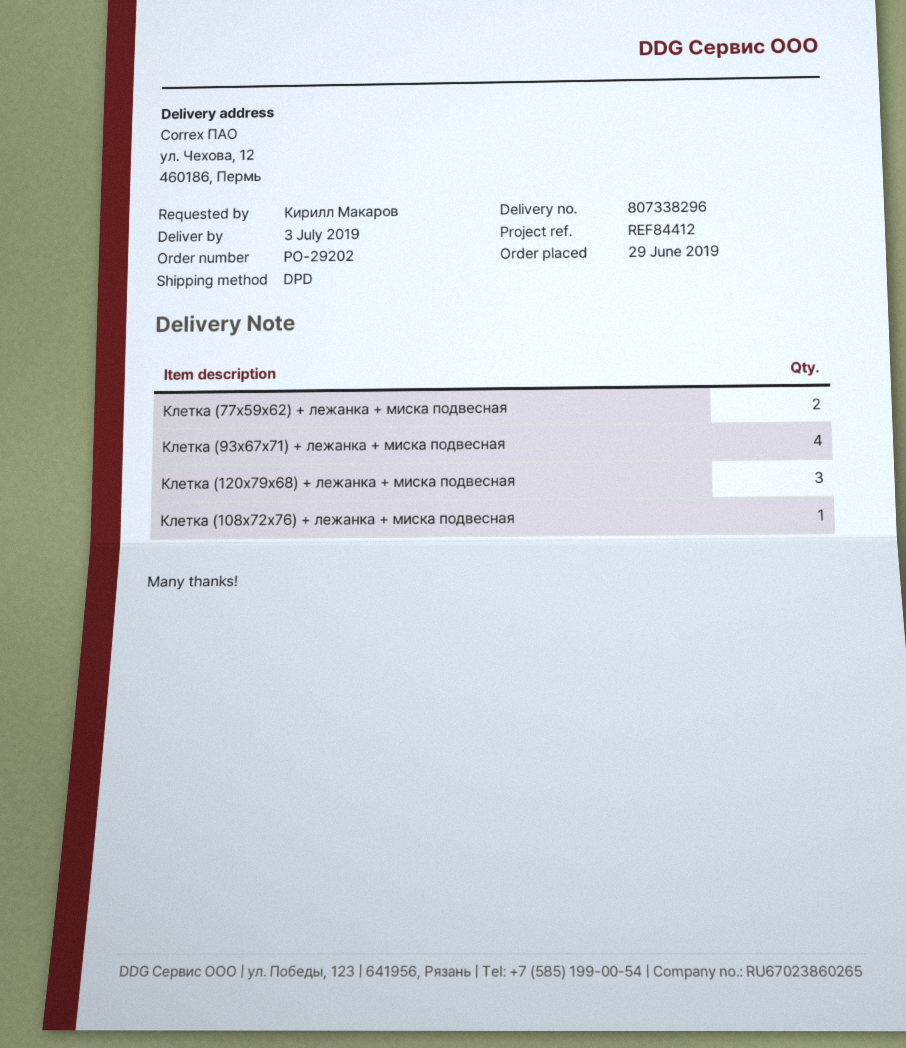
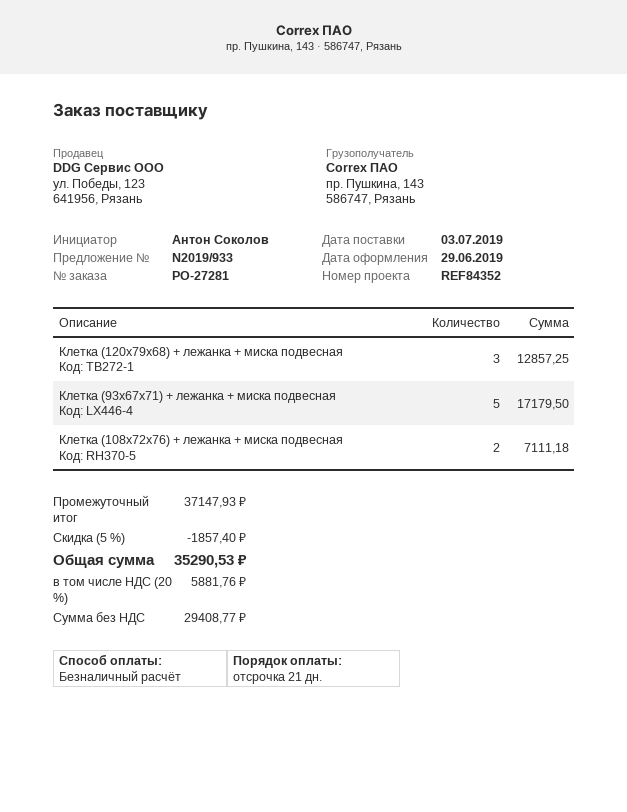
order number: PO-29202 -> PO-27281
reference: REF84412 -> REF84352
ordered by: Кирилл Макаров -> Антон Соколов
ship to: ул. Чехова, 12, 460186, Пермь -> пр. Пушкина, 143, 586747, Рязань
Клетка (77х59х62) + лежанка + миска подвесная: 2 -> none
Клетка (93х67х71) + лежанка + миска подвесная: 4 -> 5
Клетка (108х72х76) + лежанка + миска подвесная: 1 -> 2

